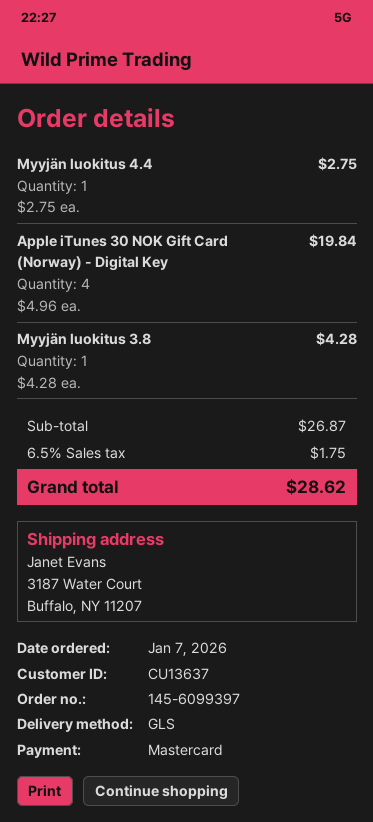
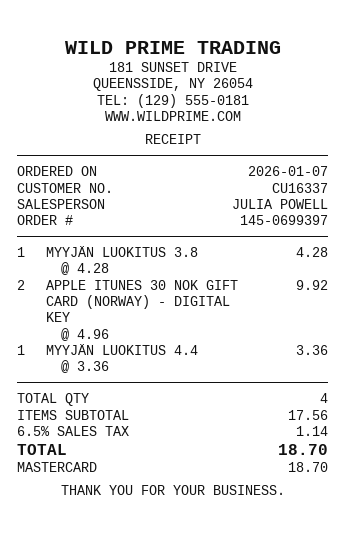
order number: 145-6099397 -> 145-0699397
customer number: CU13637 -> CU16337
Myyjän luokitus 4.4: 1 x 2.75 = 2.75 -> 1 x 3.36 = 3.36
Apple iTunes 30 NOK Gift Card (Norway) - Digital Key: 4 x 4.96 = 19.84 -> 2 x 4.96 = 9.92
subtotal: 26.87 -> 17.56
tax: 6.5% = 1.75 -> 6.5% = 1.14
total: 28.62 -> 18.70

